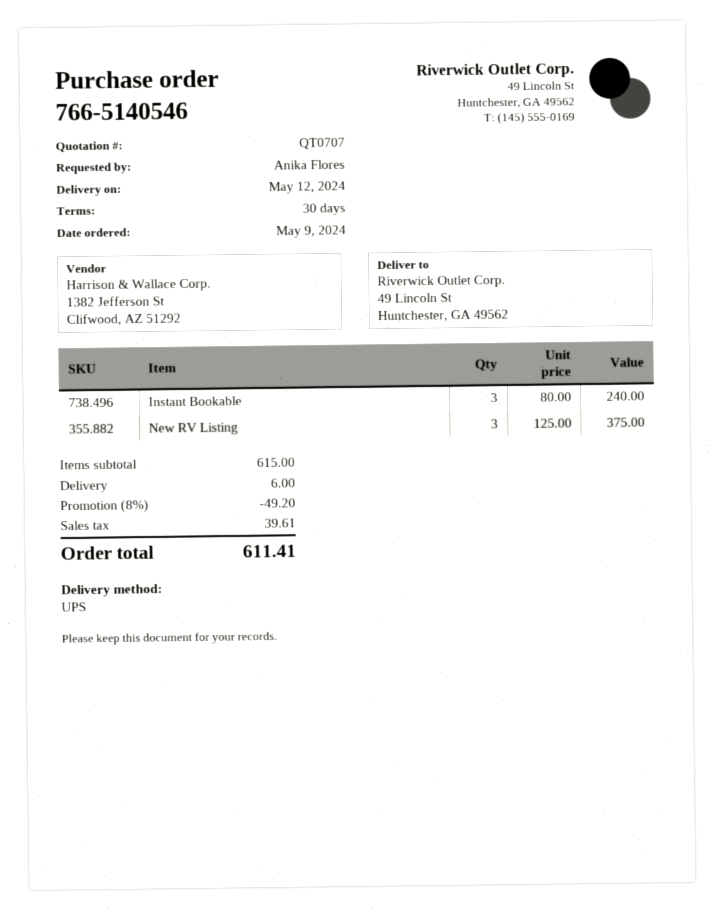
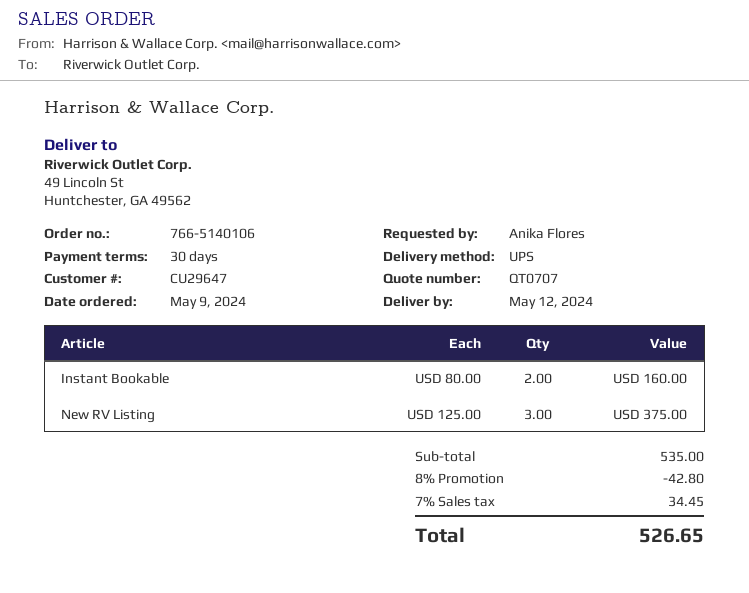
order number: 766-5140546 -> 766-5140106
Instant Bookable: 3 x 80.00 = 240.00 -> 2 x 80.00 = 160.00
subtotal: 615.00 -> 535.00
discount: 8% = 49.20 -> 8% = 42.80
shipping: 6.00 -> none
tax: 39.61 -> 34.45
total: 611.41 -> 526.65

